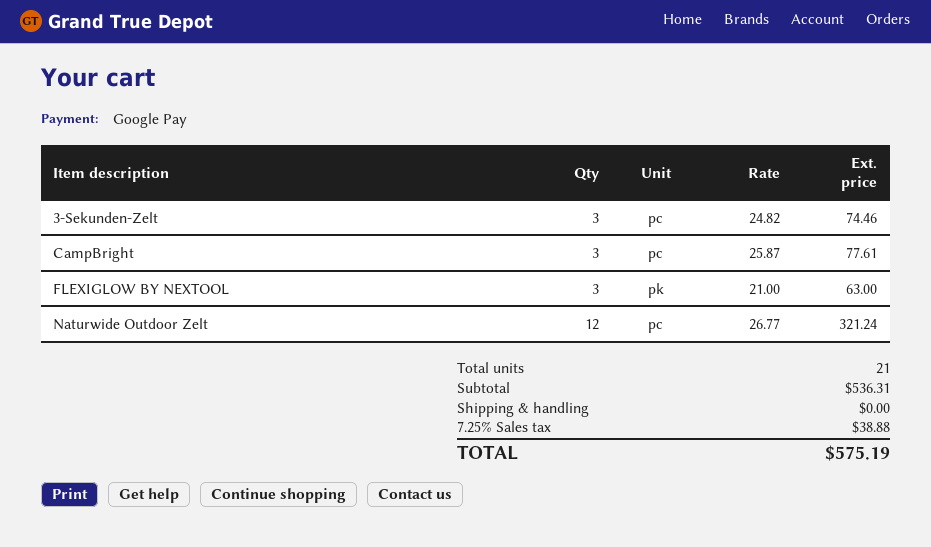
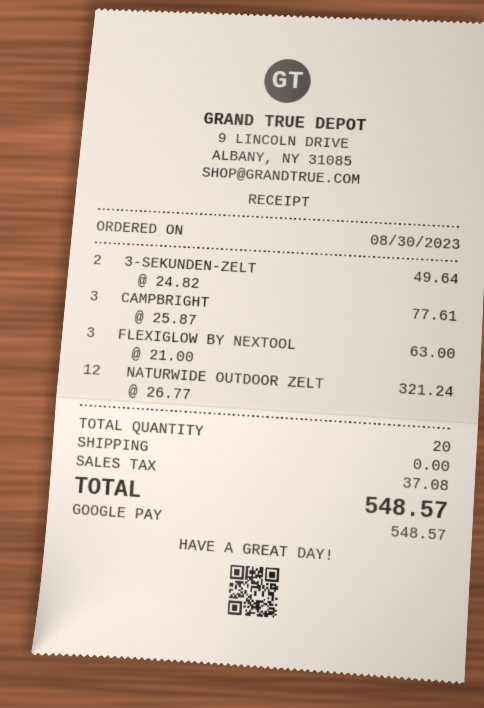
3-Sekunden-Zelt: 3 x 24.82 = 74.46 -> 2 x 24.82 = 49.64
total quantity: 21 -> 20
tax: 38.88 -> 37.08
total: 575.19 -> 548.57

